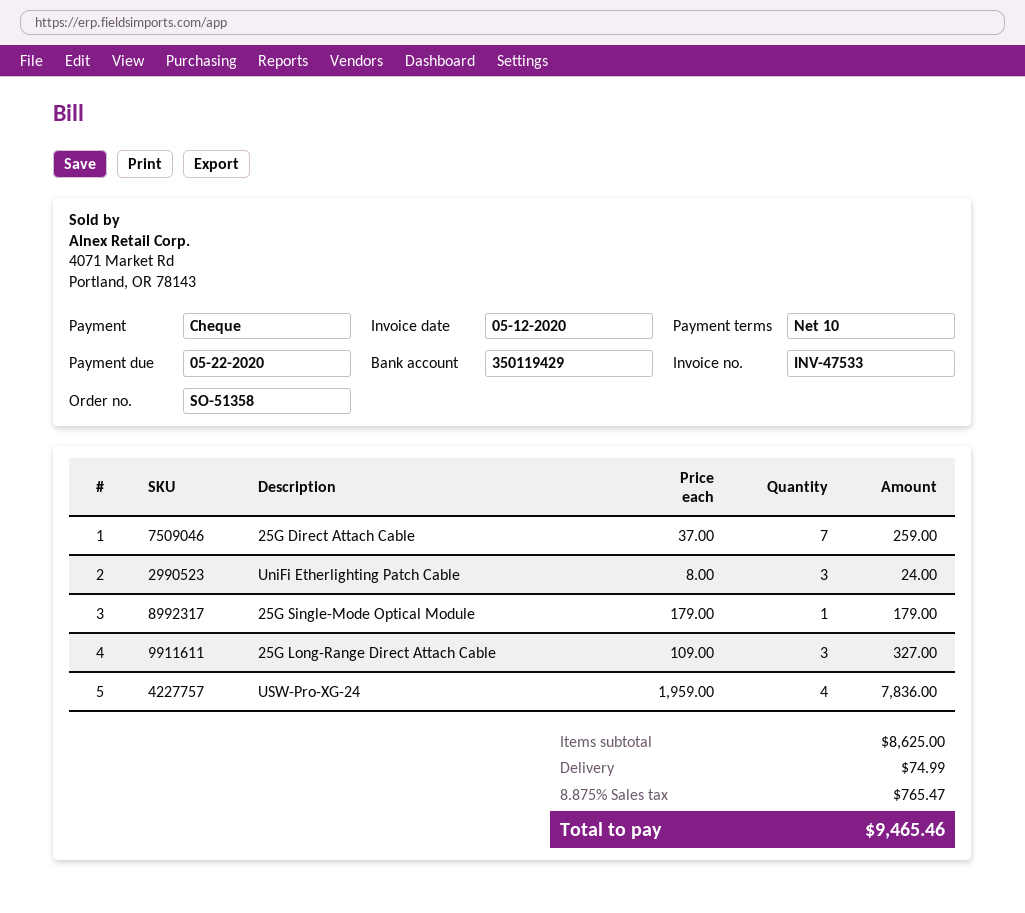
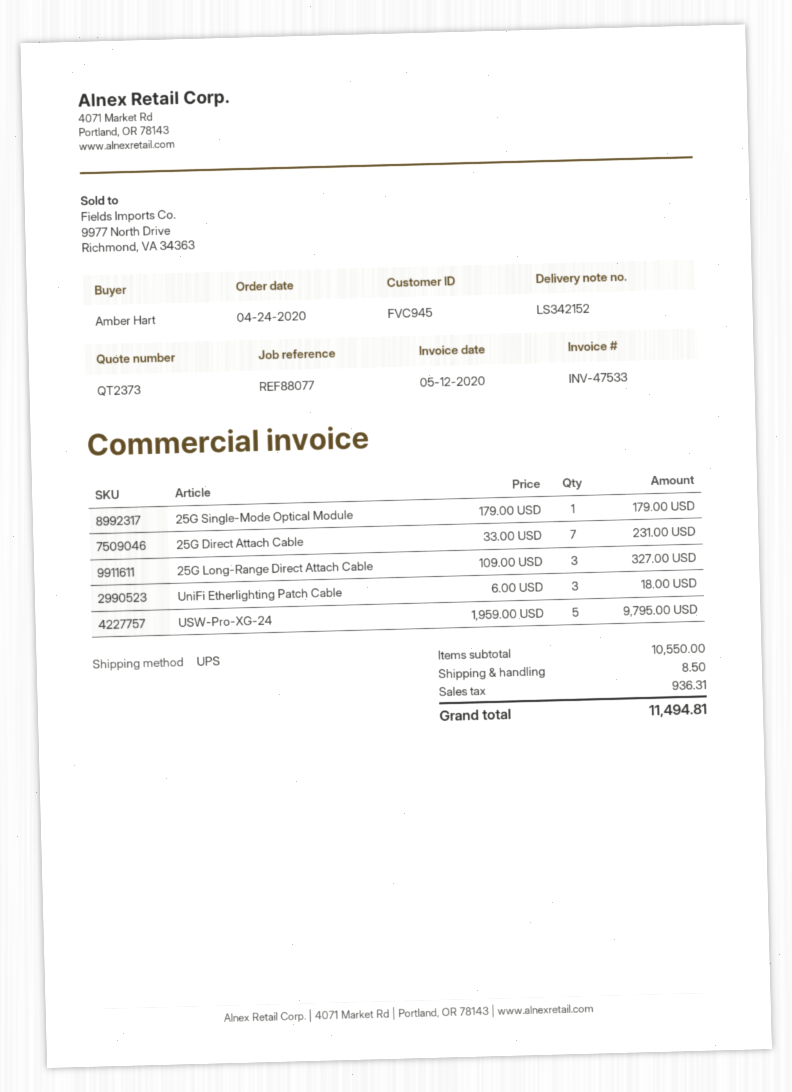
25G Direct Attach Cable: 7 x 37.00 = 259.00 -> 7 x 33.00 = 231.00
UniFi Etherlighting Patch Cable: 3 x 8.00 = 24.00 -> 3 x 6.00 = 18.00
USW-Pro-XG-24: 4 x 1959.00 = 7836.00 -> 5 x 1959.00 = 9795.00
subtotal: 8625.00 -> 10550.00
shipping: 74.99 -> 8.50
tax: 765.47 -> 936.31
total: 9465.46 -> 11494.81

